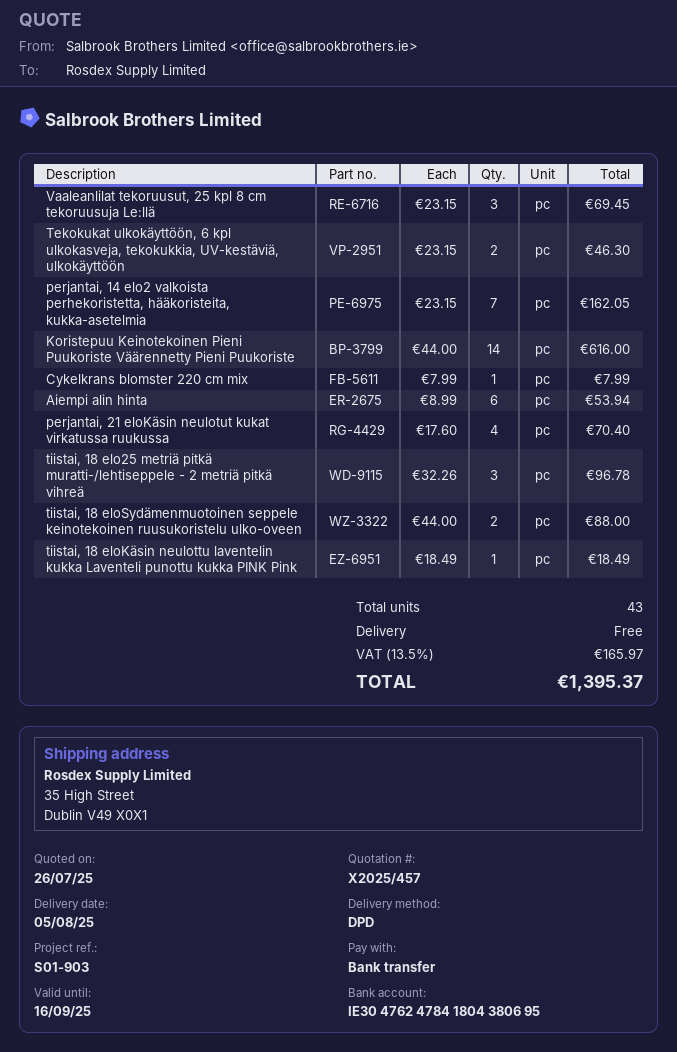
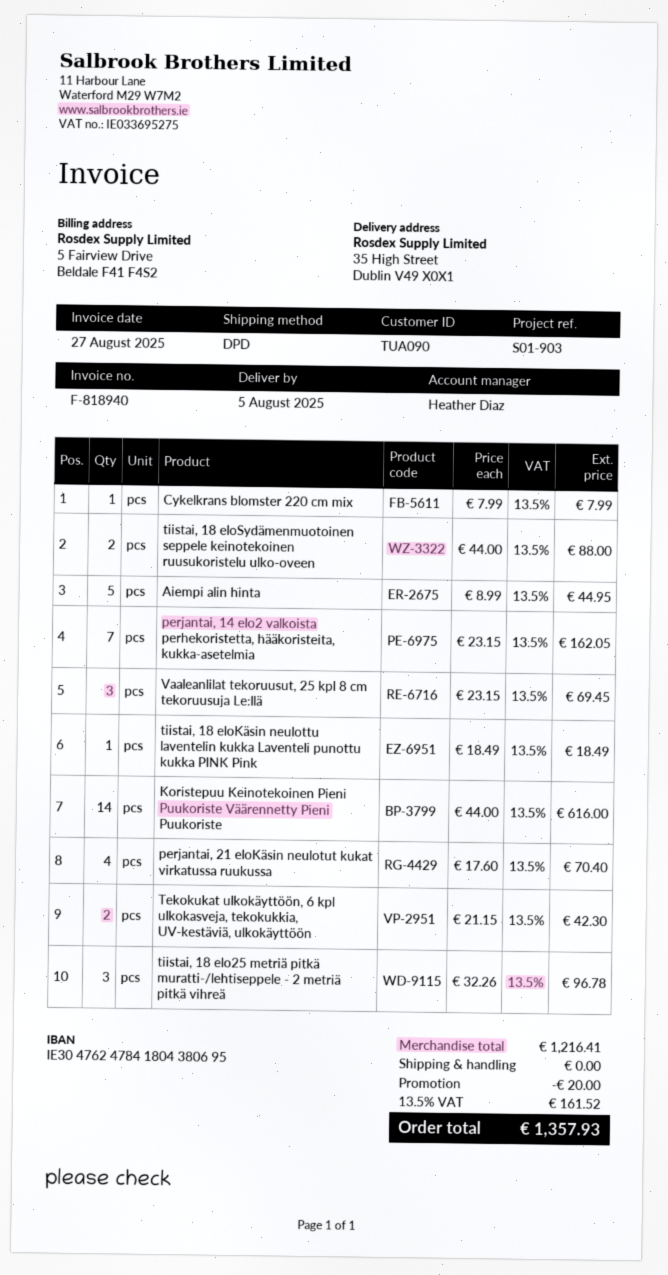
Tekokukat ulkokäyttöön, 6 kpl ulkokasveja, tekokukkia, UV-kestäviä, ulkokäyttöön: 2 x 23.15 = 46.30 -> 2 x 21.15 = 42.30
Aiempi alin hinta: 6 x 8.99 = 53.94 -> 5 x 8.99 = 44.95
discount: none -> 20.00
tax: 13.5% = 165.97 -> 13.5% = 161.52
total: 1395.37 -> 1357.93

